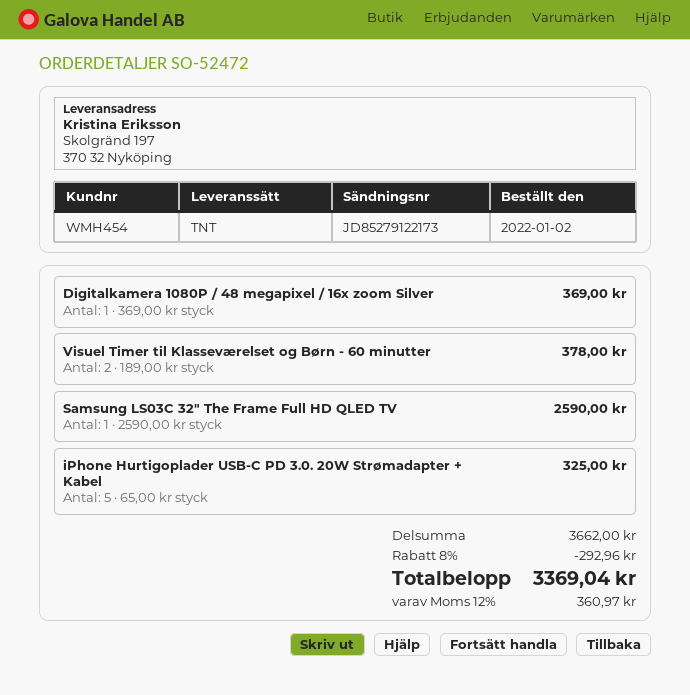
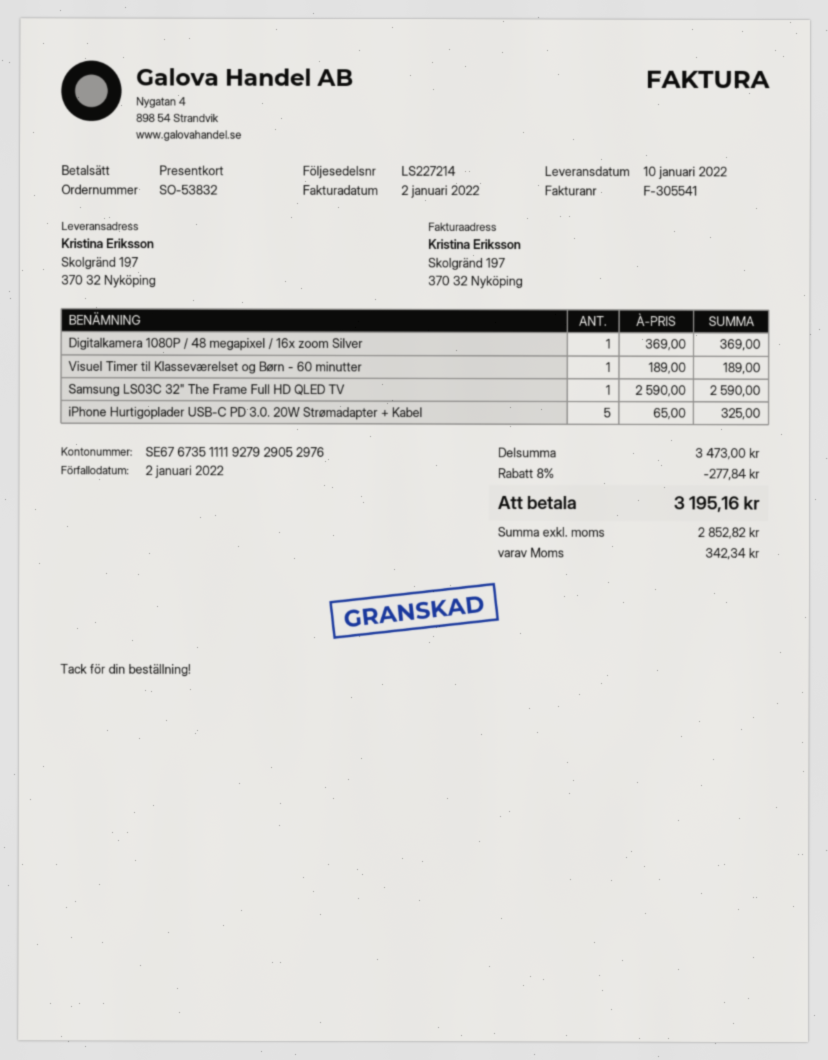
order number: SO-52472 -> SO-53832
Visuel Timer til Klasseværelset og Børn - 60 minutter: 2 x 189.00 = 378.00 -> 1 x 189.00 = 189.00
subtotal: 3662.00 -> 3473.00
discount: 8% = 292.96 -> 8% = 277.84
tax: 360.97 -> 342.34
total: 3369.04 -> 3195.16

